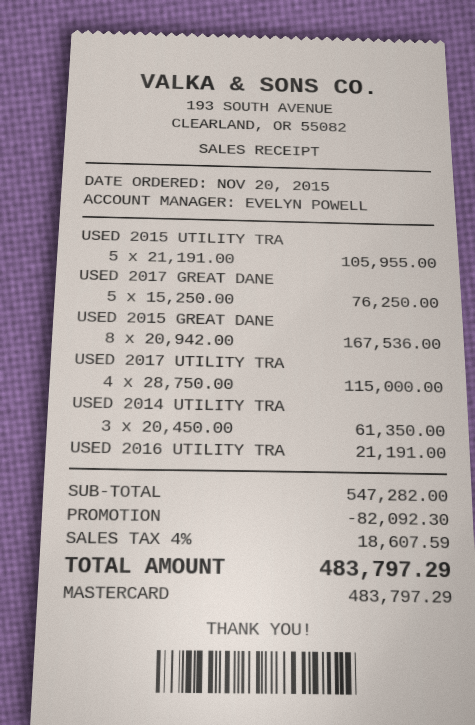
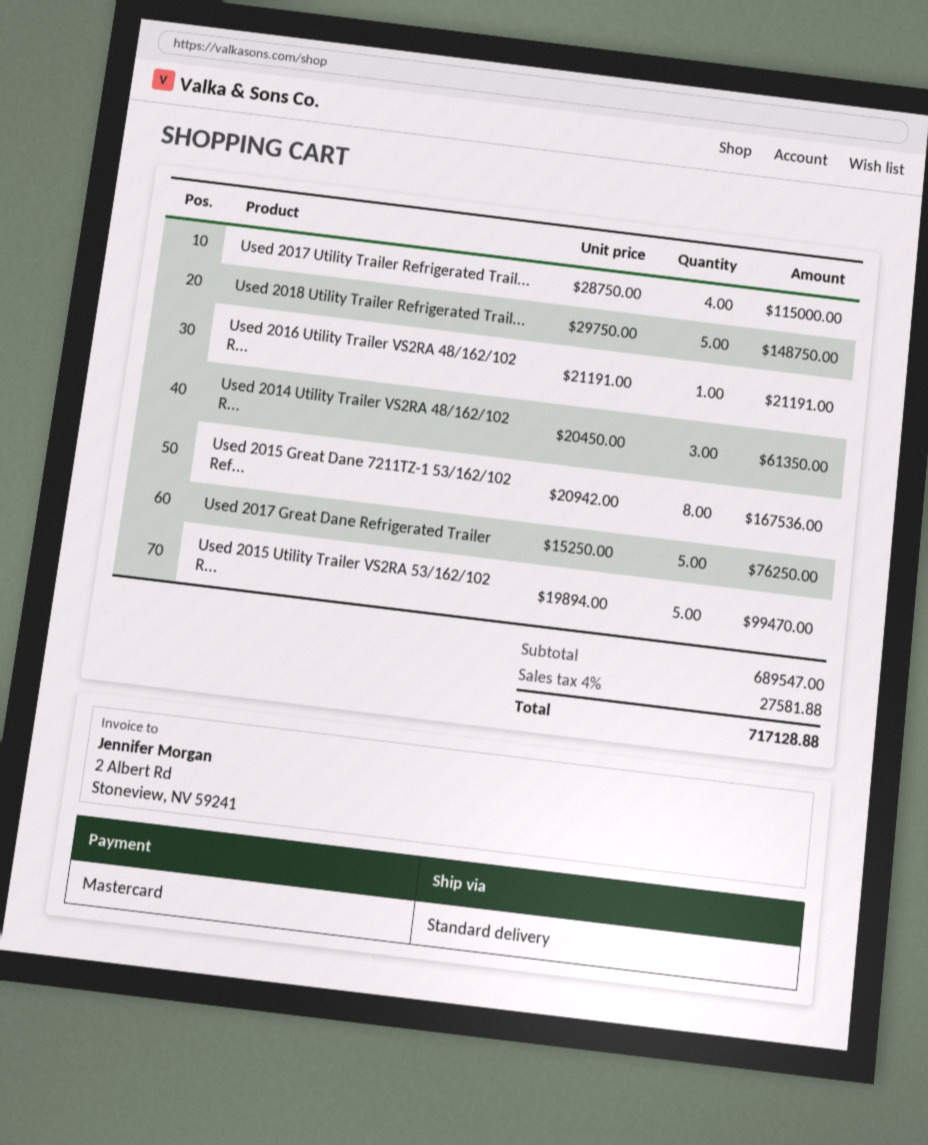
USED 2015 UTILITY TRA: 5 x 21191.00 = 105955.00 -> 5 x 19894.00 = 99470.00
Used 2018 Utility Trailer Refrigerated Trail...: none -> 5 x 29750.00 = 148750.00
subtotal: 547282.00 -> 689547.00
discount: 82092.30 -> none
tax: 4% = 18607.59 -> 4% = 27581.88
total: 483797.29 -> 717128.88

